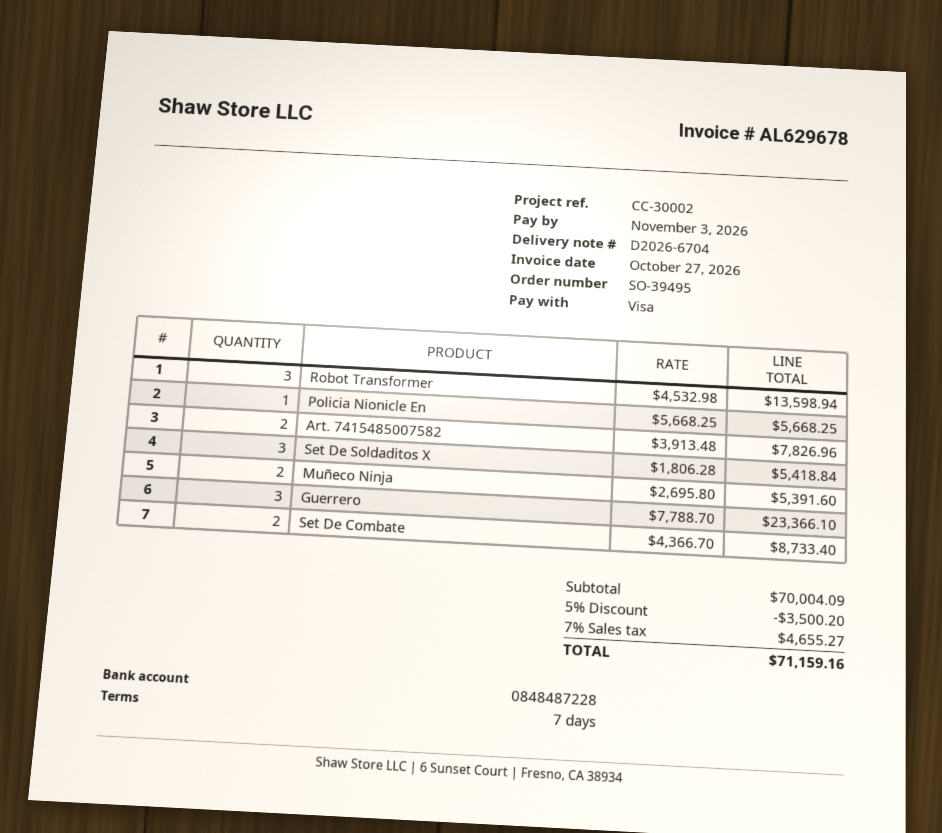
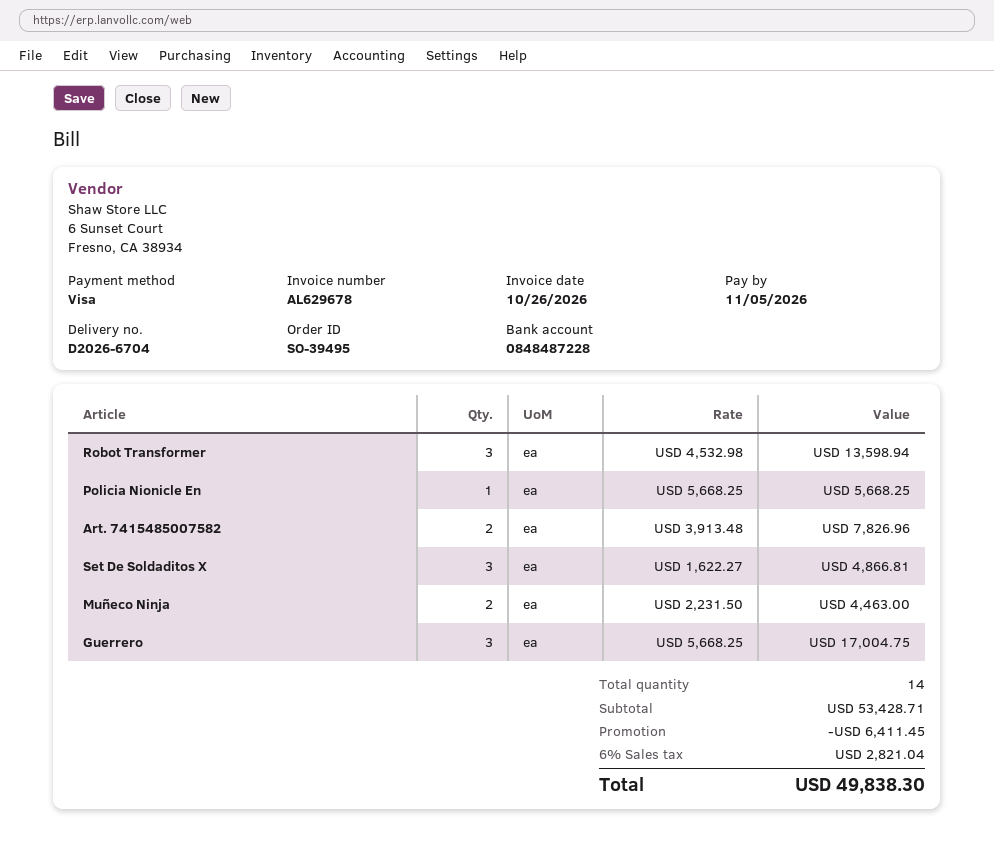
invoice date: 2026-10-27 -> 2026-10-26
due date: 2026-11-03 -> 2026-11-05
Set De Soldaditos X: 3 x 1806.28 = 5418.84 -> 3 x 1622.27 = 4866.81
Muñeco Ninja: 2 x 2695.80 = 5391.60 -> 2 x 2231.50 = 4463.00
Guerrero: 3 x 7788.70 = 23366.10 -> 3 x 5668.25 = 17004.75
Set De Combate: 2 x 4366.70 = 8733.40 -> none
subtotal: 70004.09 -> 53428.71
discount: 3500.20 -> 6411.45
tax: 7% = 4655.27 -> 6% = 2821.04
total: 71159.16 -> 49838.30

